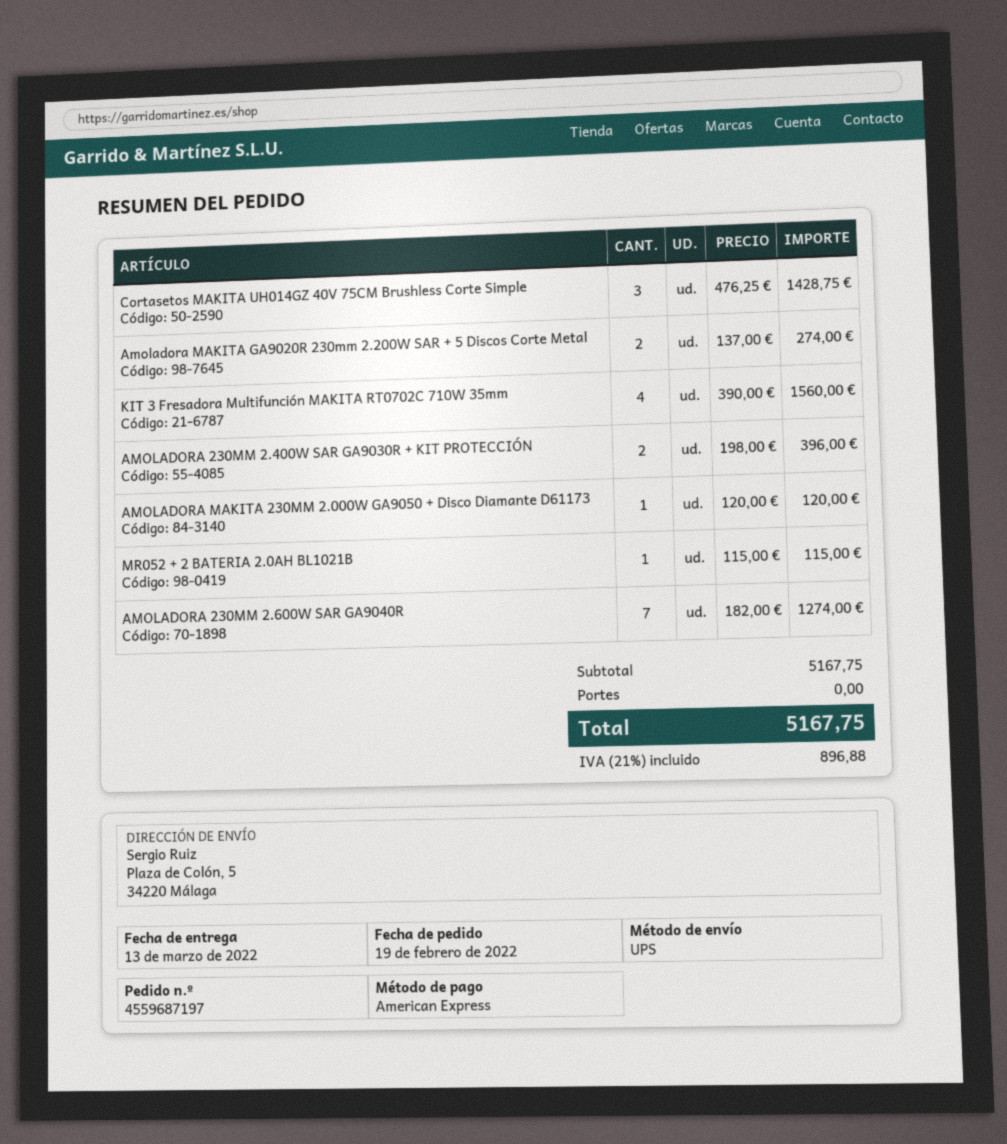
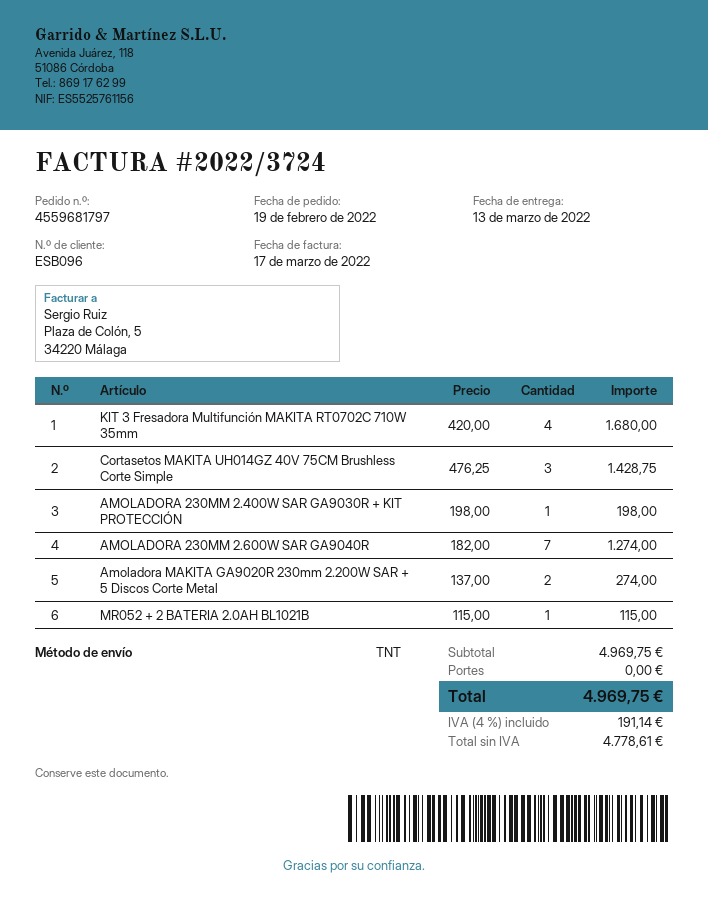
order number: 4559687197 -> 4559681797
shipping method: UPS -> TNT
KIT 3 Fresadora Multifunción MAKITA RT0702C 710W 35mm: 4 x 390.00 = 1560.00 -> 4 x 420.00 = 1680.00
AMOLADORA 230MM 2.400W SAR GA9030R + KIT PROTECCIÓN: 2 x 198.00 = 396.00 -> 1 x 198.00 = 198.00
AMOLADORA MAKITA 230MM 2.000W GA9050 + Disco Diamante D61173: 1 x 120.00 = 120.00 -> none
subtotal: 5167.75 -> 4969.75
tax: 21% = 896.88 -> 4% = 191.14
total: 5167.75 -> 4969.75

